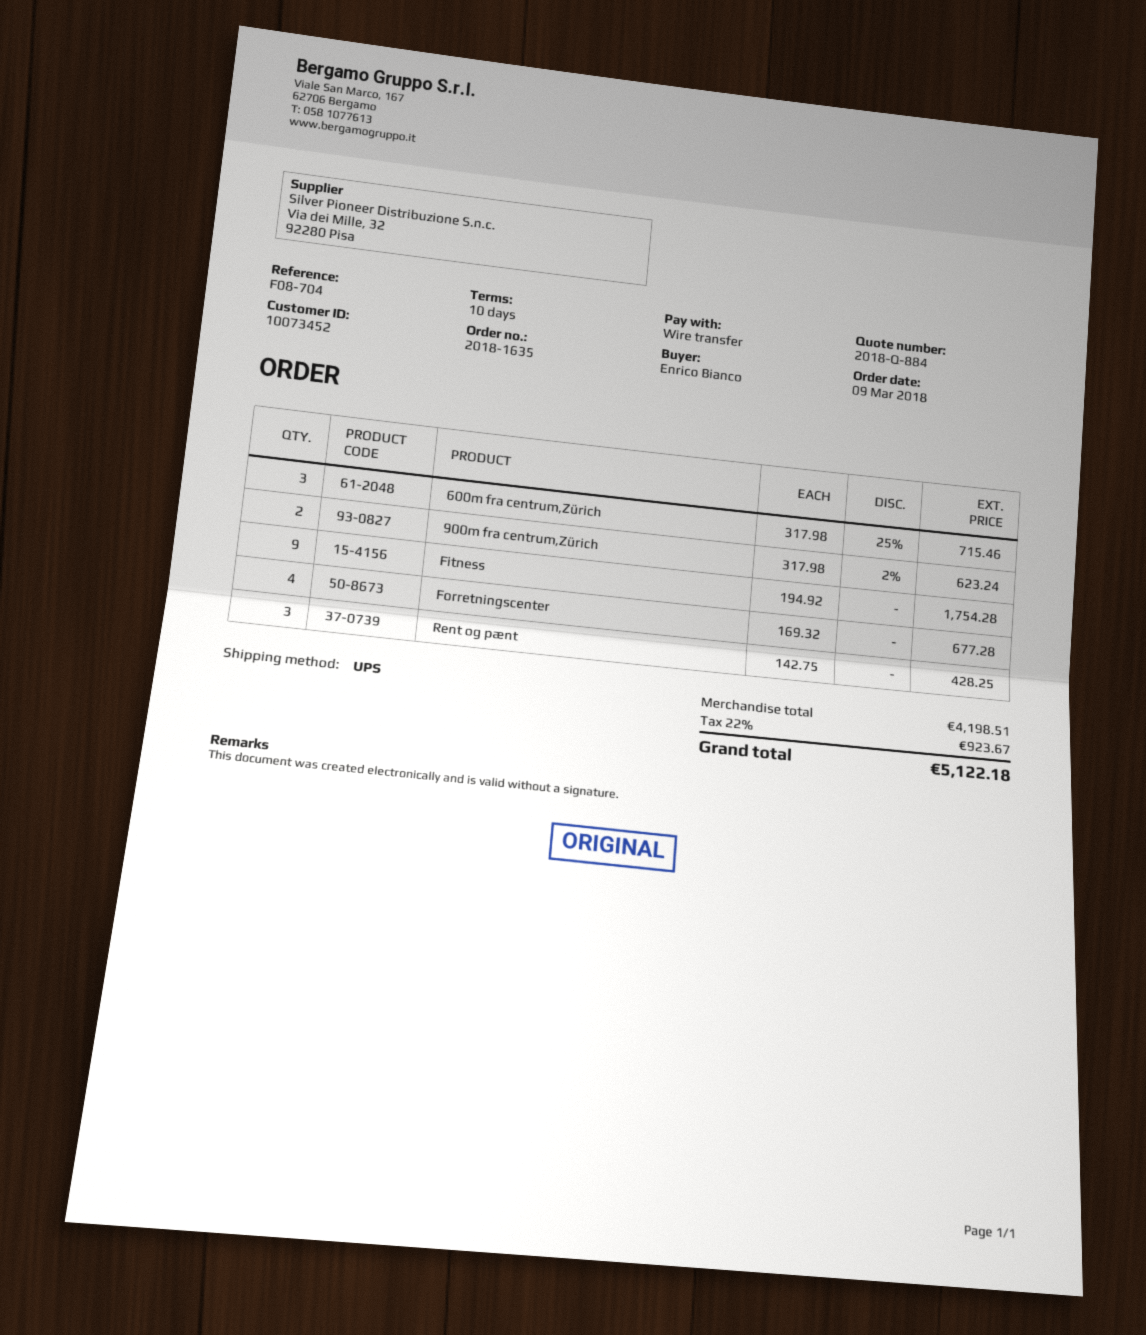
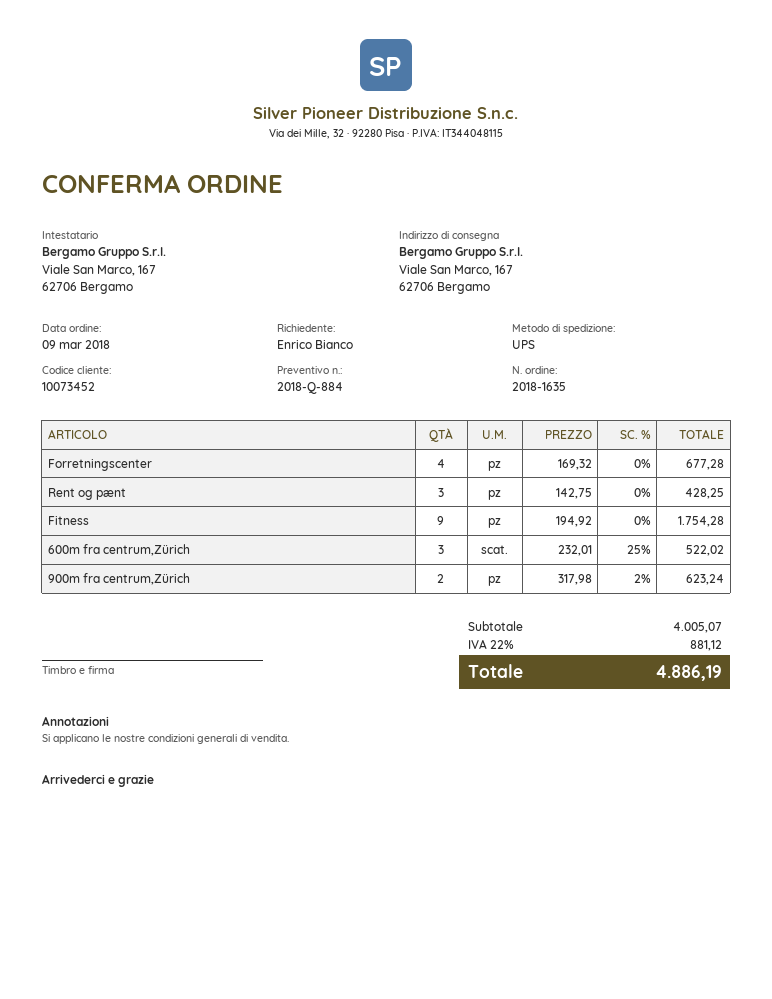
600m fra centrum,Zürich: 3 x 317.98 - 25% = 715.46 -> 3 x 232.01 - 25% = 522.02
subtotal: 4198.51 -> 4005.07
tax: 22% = 923.67 -> 22% = 881.12
total: 5122.18 -> 4886.19

